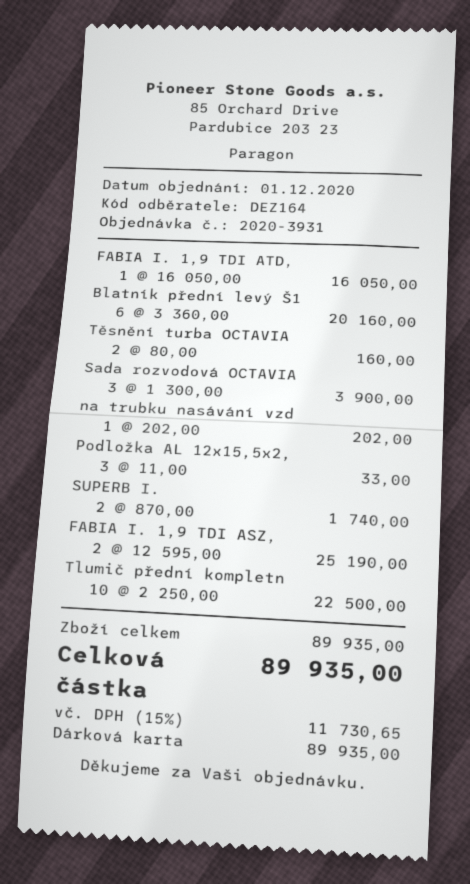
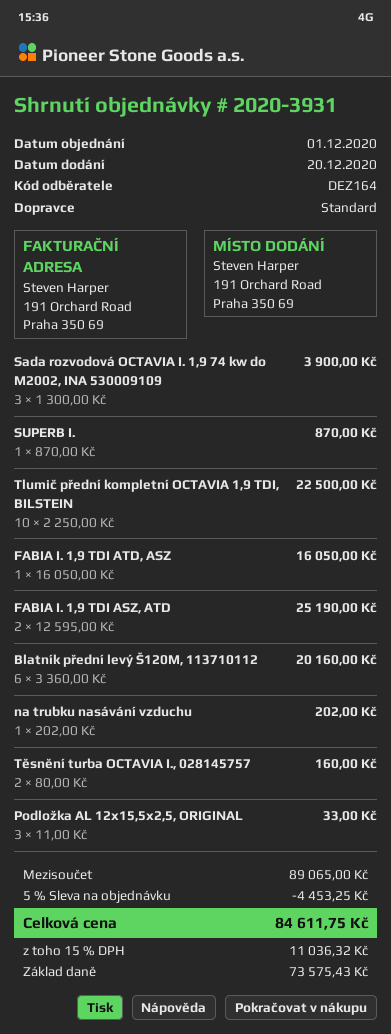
SUPERB I.: 2 x 870.00 = 1740.00 -> 1 x 870.00 = 870.00
subtotal: 89935.00 -> 89065.00
discount: none -> 5% = 4453.25
tax: 15% = 11730.65 -> 15% = 11036.32
total: 89935.00 -> 84611.75

